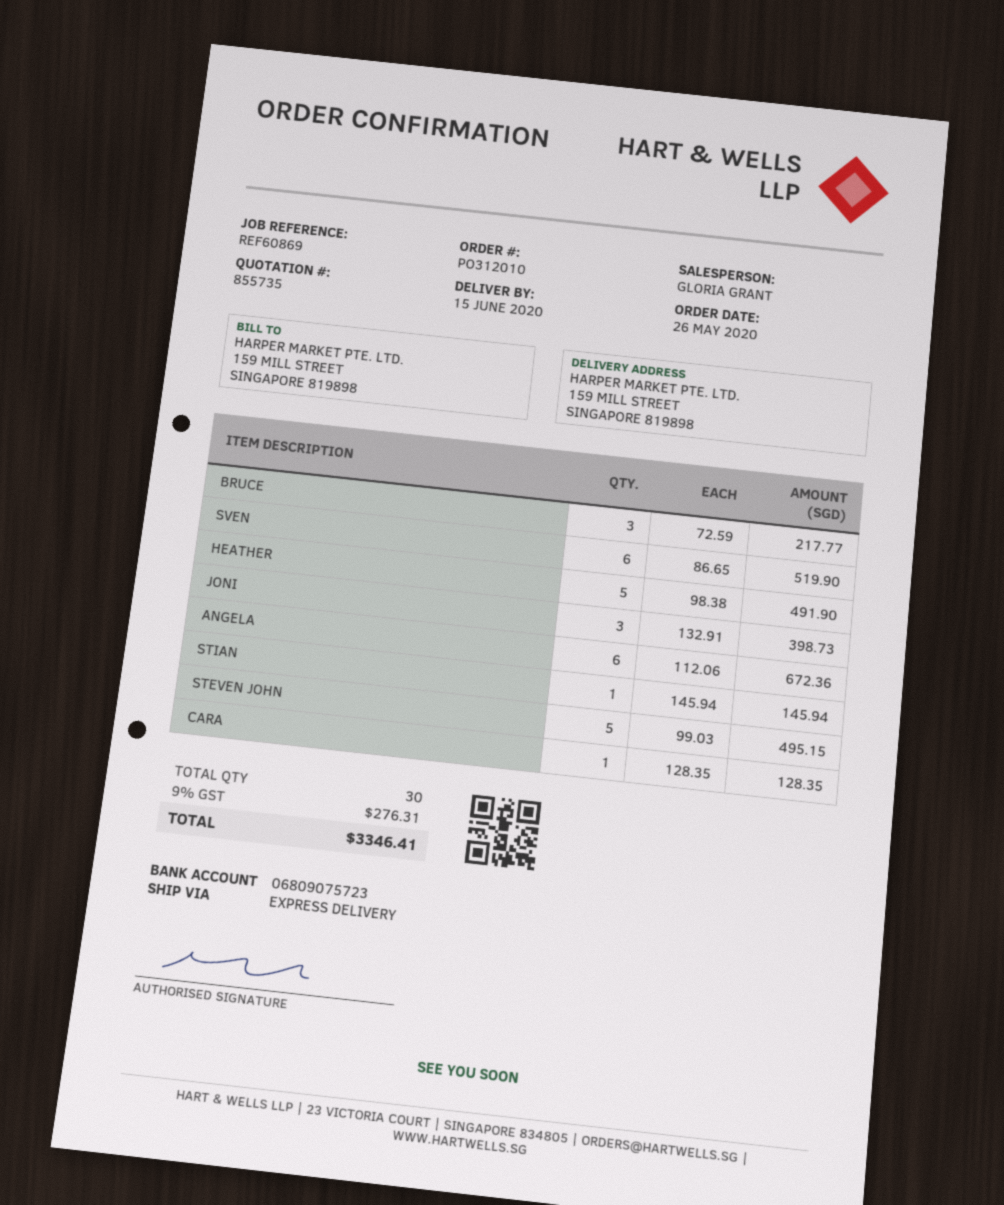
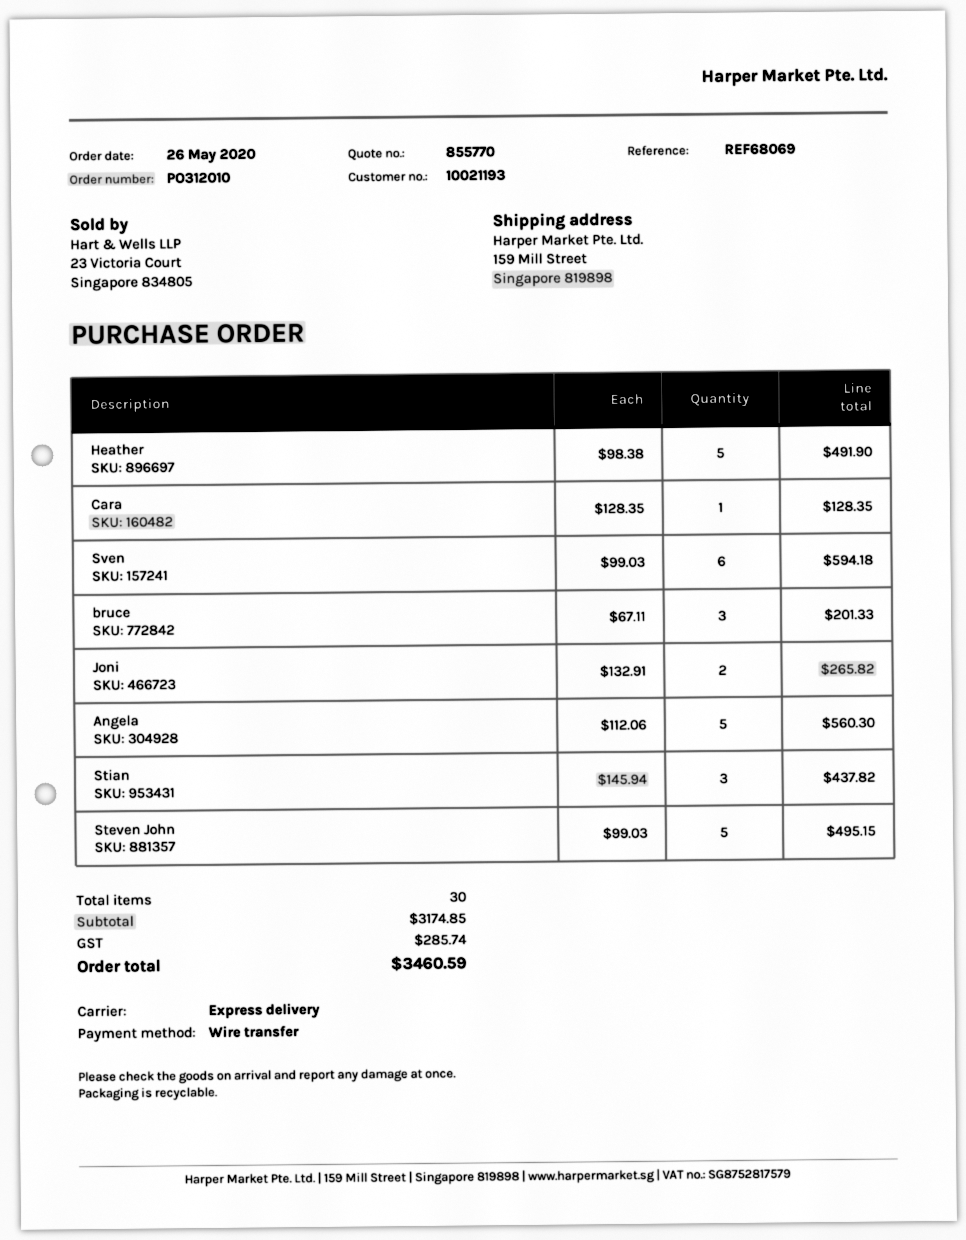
quote number: 855735 -> 855770
reference: REF60869 -> REF68069
BRUCE: 3 x 72.59 = 217.77 -> 3 x 67.11 = 201.33
SVEN: 6 x 86.65 = 519.90 -> 6 x 99.03 = 594.18
JONI: 3 x 132.91 = 398.73 -> 2 x 132.91 = 265.82
ANGELA: 6 x 112.06 = 672.36 -> 5 x 112.06 = 560.30
STIAN: 1 x 145.94 = 145.94 -> 3 x 145.94 = 437.82
tax: 276.31 -> 285.74
total: 3346.41 -> 3460.59

